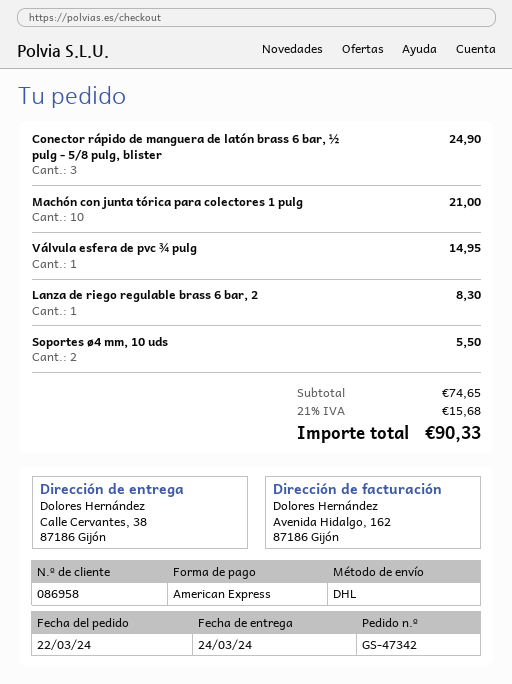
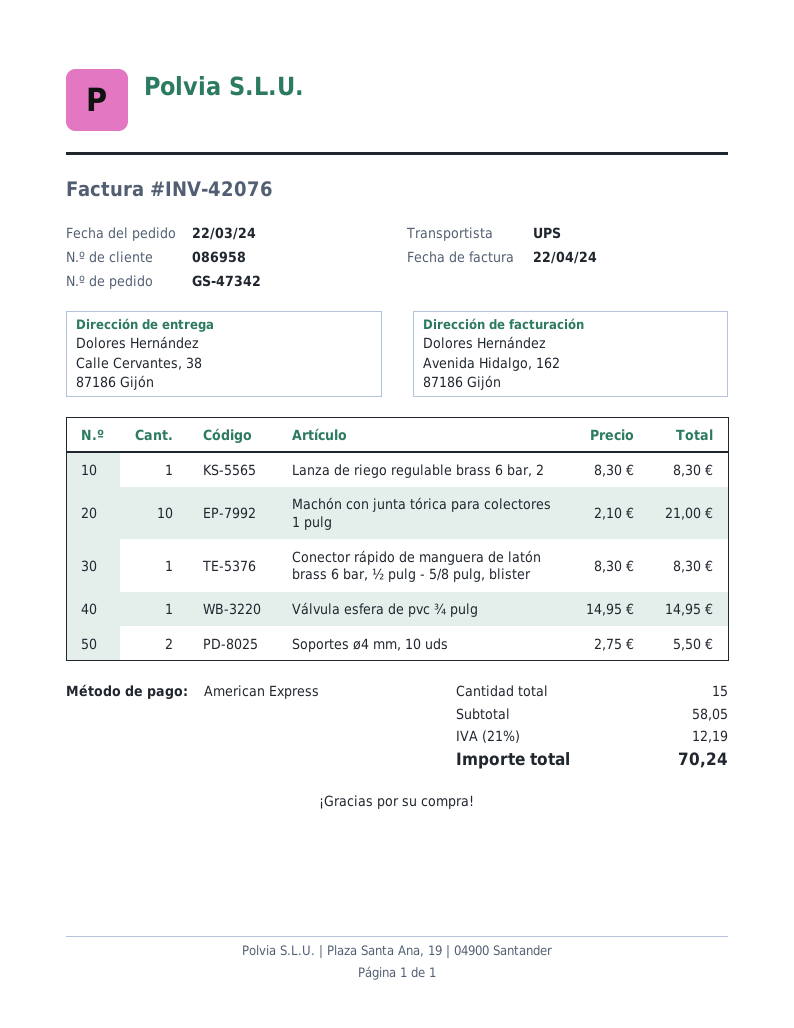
shipping method: DHL -> UPS
Conector rápido de manguera de latón brass 6 bar, ½ pulg - 5/8 pulg, blister: 3 for 24.90 -> 1 for 8.30
subtotal: 74.65 -> 58.05
tax: 21% = 15.68 -> 21% = 12.19
total: 90.33 -> 70.24

